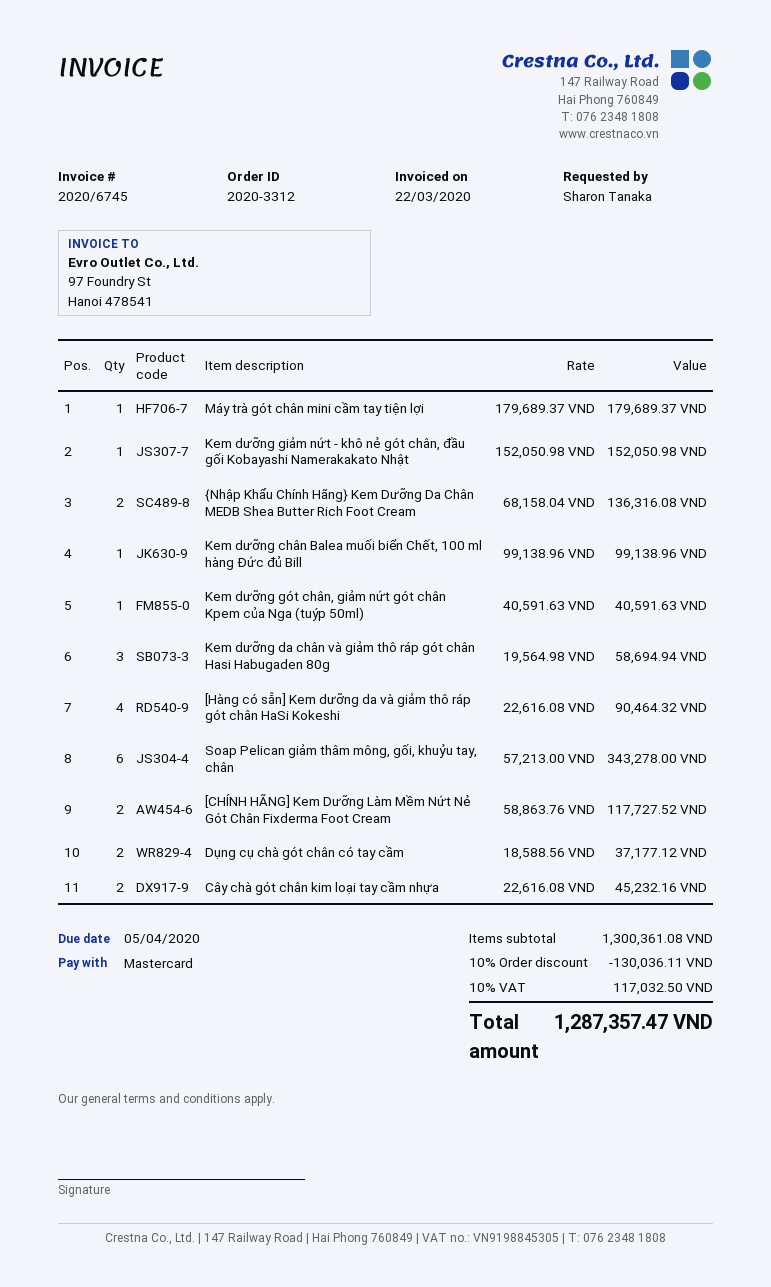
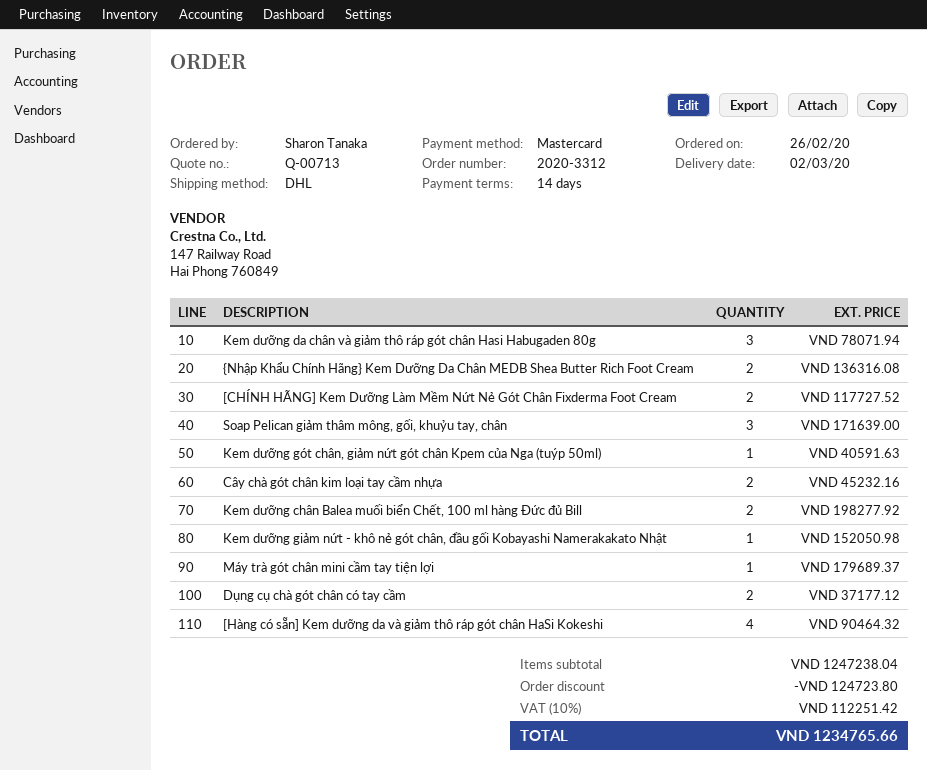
Kem dưỡng chân Balea muối biển Chết, 100 ml hàng Đức đủ Bill: 1 for 99138.96 -> 2 for 198277.92
Kem dưỡng da chân và giảm thô ráp gót chân Hasi Habugaden 80g: 3 for 58694.94 -> 3 for 78071.94
Soap Pelican giảm thâm mông, gối, khuỷu tay, chân: 6 for 343278.00 -> 3 for 171639.00
subtotal: 1300361.08 -> 1247238.04
discount: 130036.11 -> 124723.80
tax: 10% = 117032.50 -> 10% = 112251.42
total: 1287357.47 -> 1234765.66

